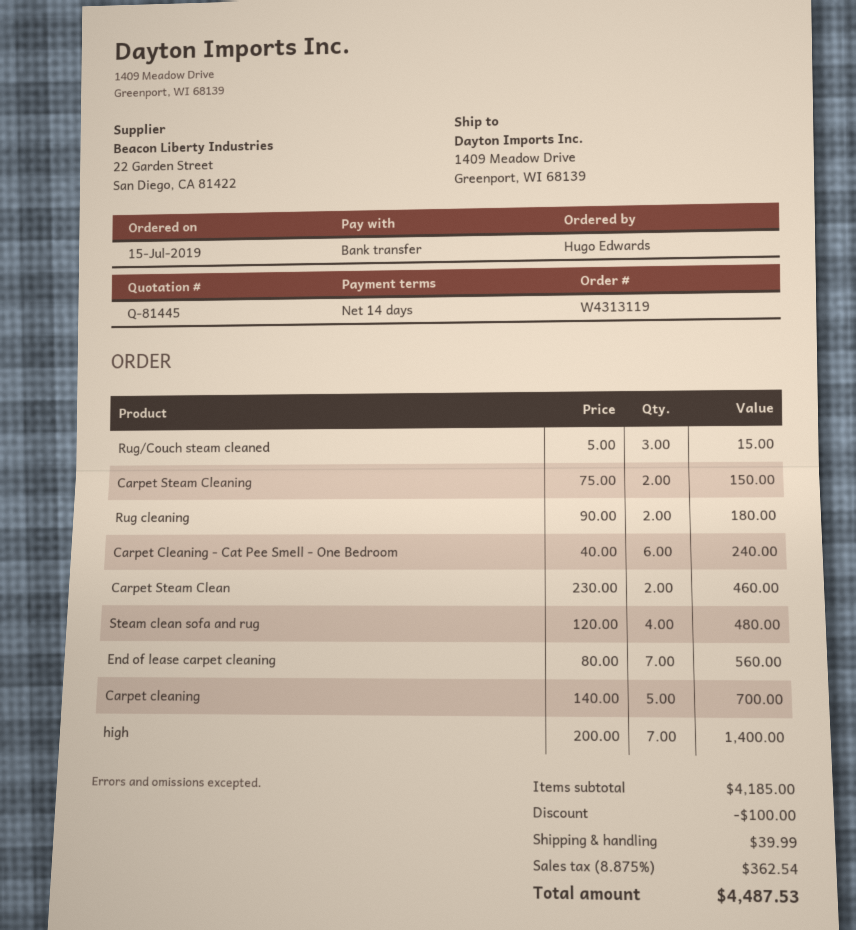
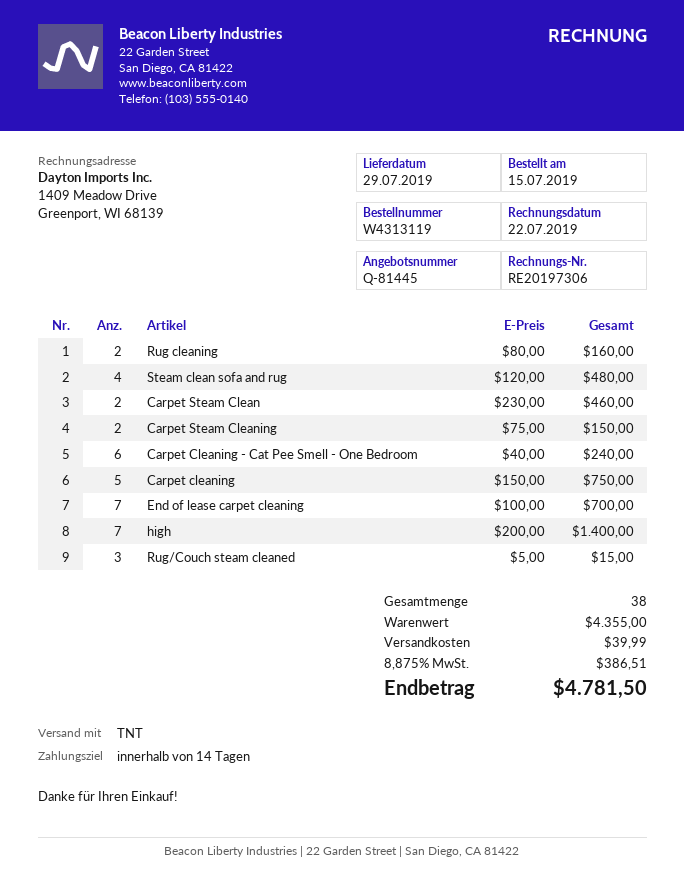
Rug cleaning: 2 x 90.00 = 180.00 -> 2 x 80.00 = 160.00
End of lease carpet cleaning: 7 x 80.00 = 560.00 -> 7 x 100.00 = 700.00
Carpet cleaning: 5 x 140.00 = 700.00 -> 5 x 150.00 = 750.00
subtotal: 4185.00 -> 4355.00
discount: 100.00 -> none
tax: 8.875% = 362.54 -> 8.875% = 386.51
total: 4487.53 -> 4781.50

